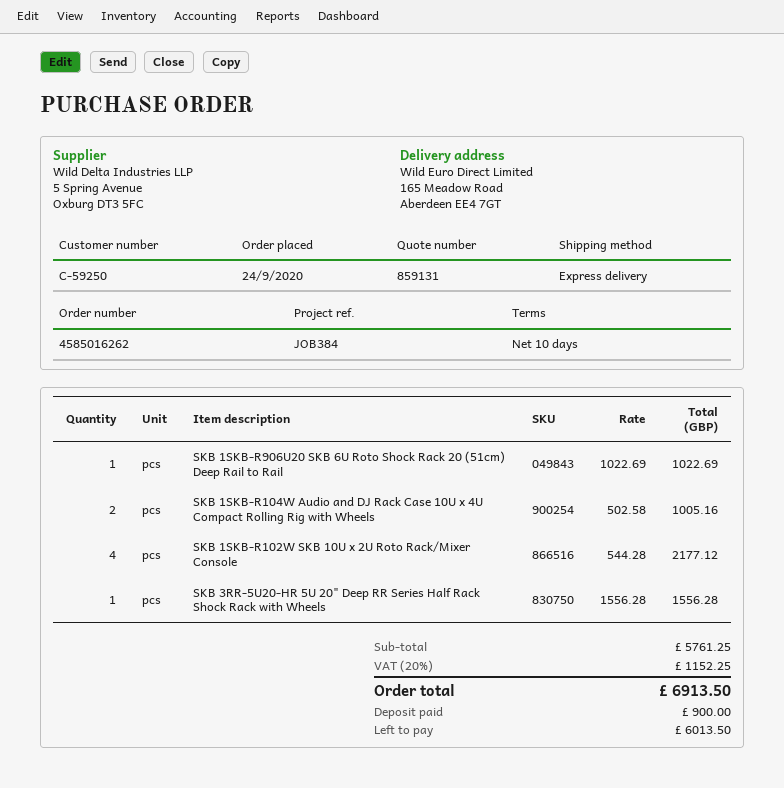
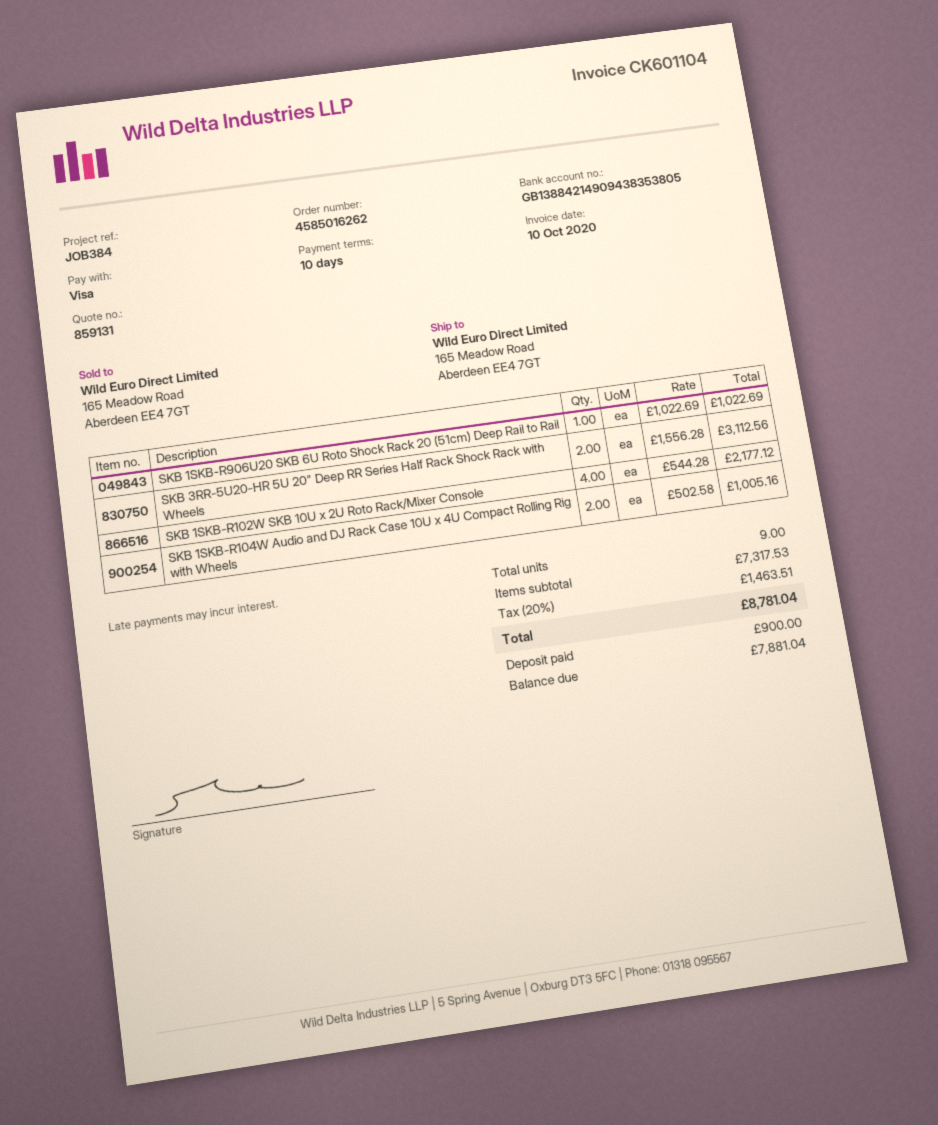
SKB 3RR-5U20-HR 5U 20" Deep RR Series Half Rack Shock Rack with Wheels: 1 x 1556.28 = 1556.28 -> 2 x 1556.28 = 3112.56
subtotal: 5761.25 -> 7317.53
tax: 20% = 1152.25 -> 20% = 1463.51
total: 6913.50 -> 8781.04
balance: 6013.50 -> 7881.04

